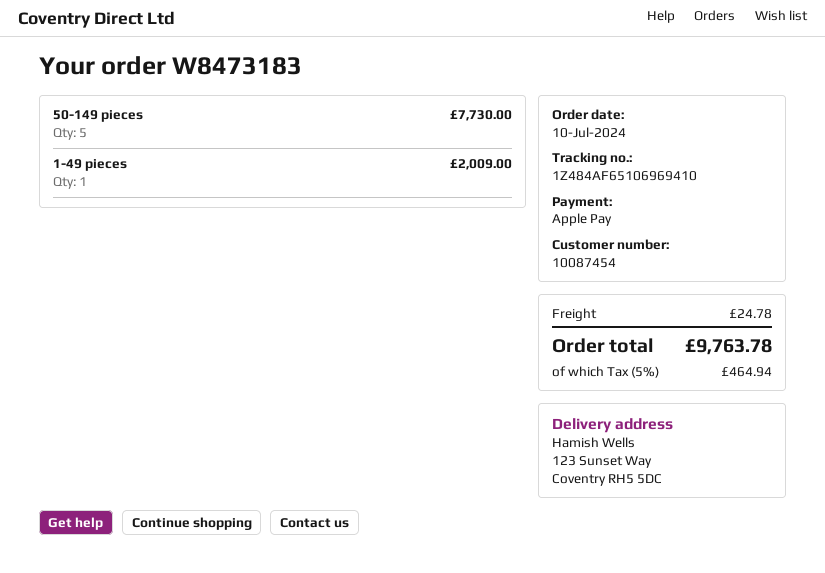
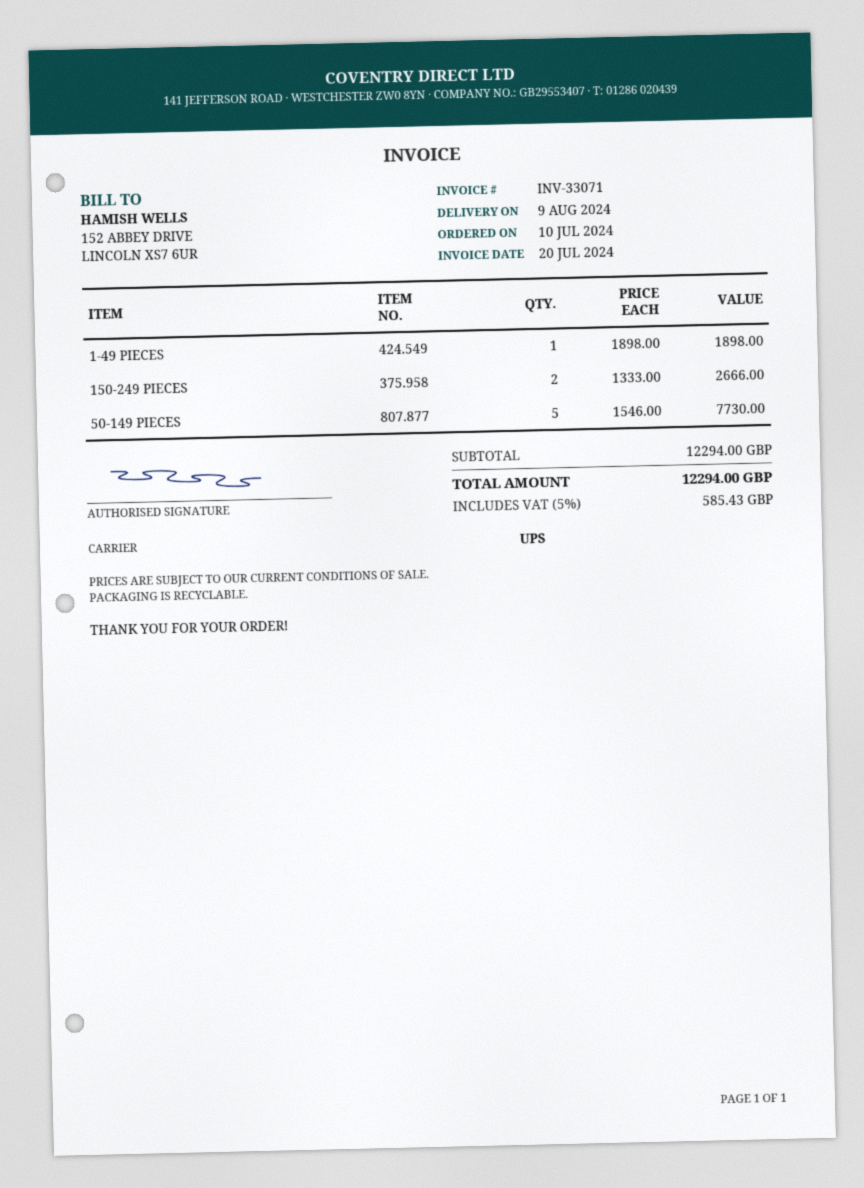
1-49 pieces: 1 for 2009.00 -> 1 for 1898.00
150-249 PIECES: none -> 2 for 2666.00
shipping: 24.78 -> none
tax: 5% = 464.94 -> 5% = 585.43
total: 9763.78 -> 12294.00

